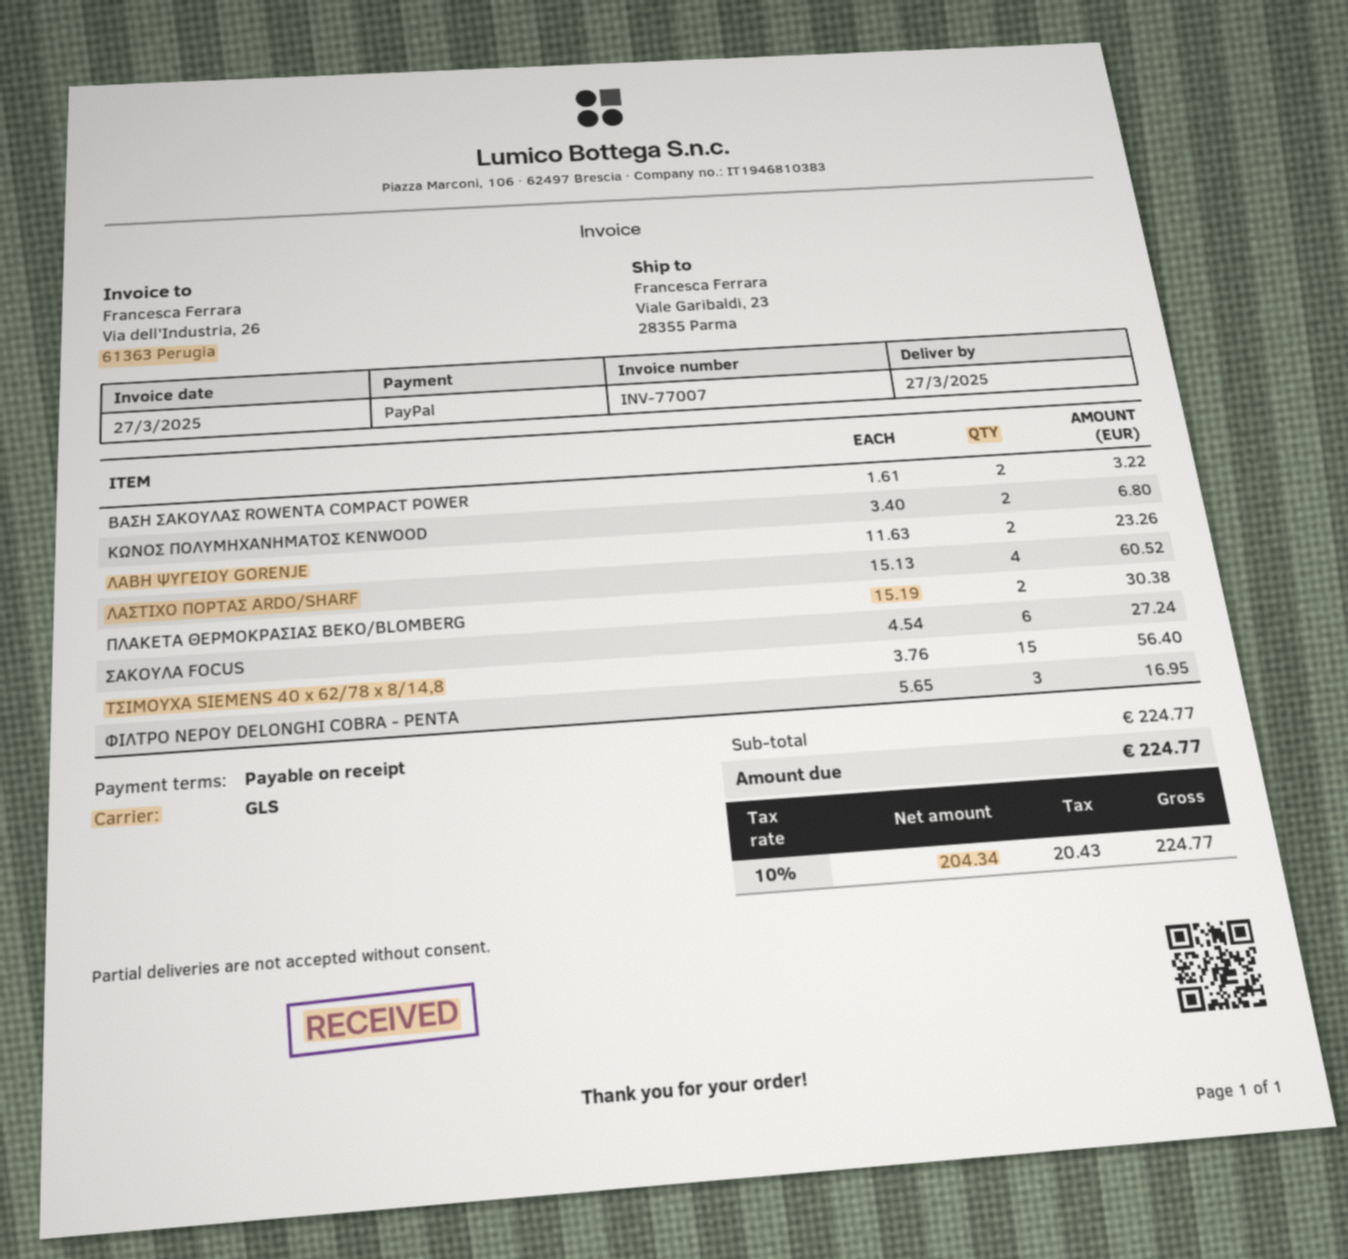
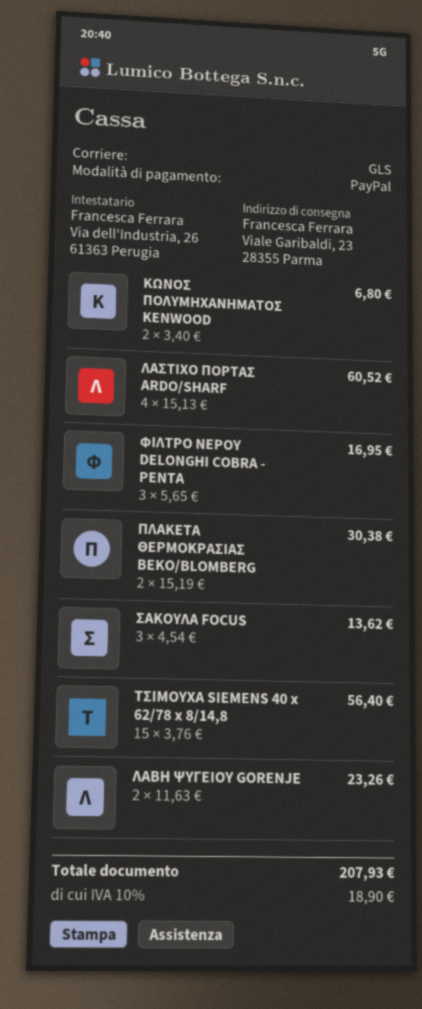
ΒΑΣΗ ΣΑΚΟΥΛΑΣ ROWENTA COMPACT POWER: 2 x 1.61 = 3.22 -> none
ΣΑΚΟΥΛΑ FOCUS: 6 x 4.54 = 27.24 -> 3 x 4.54 = 13.62
tax: 10% = 20.43 -> 10% = 18.90
total: 224.77 -> 207.93

